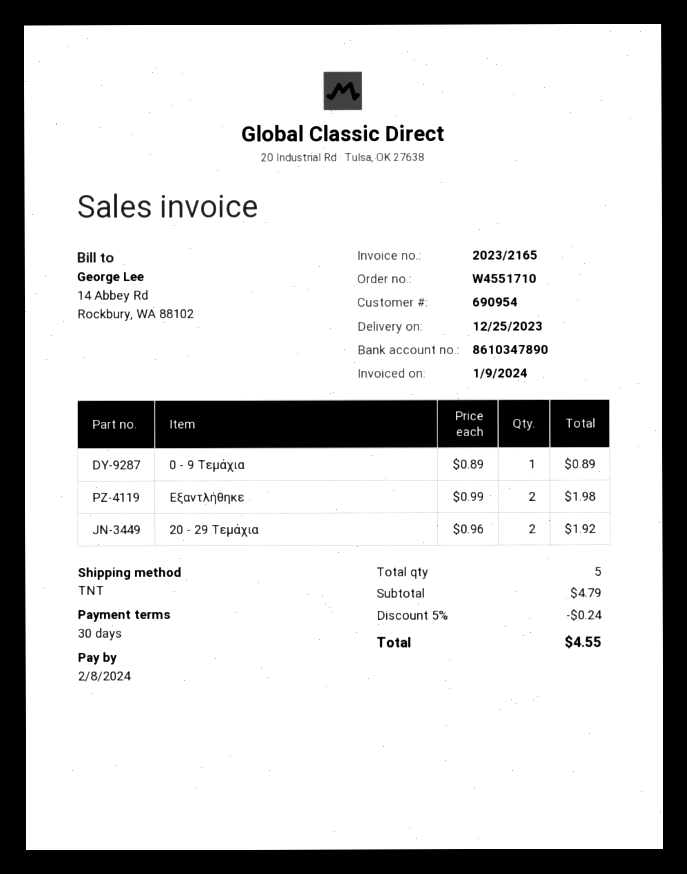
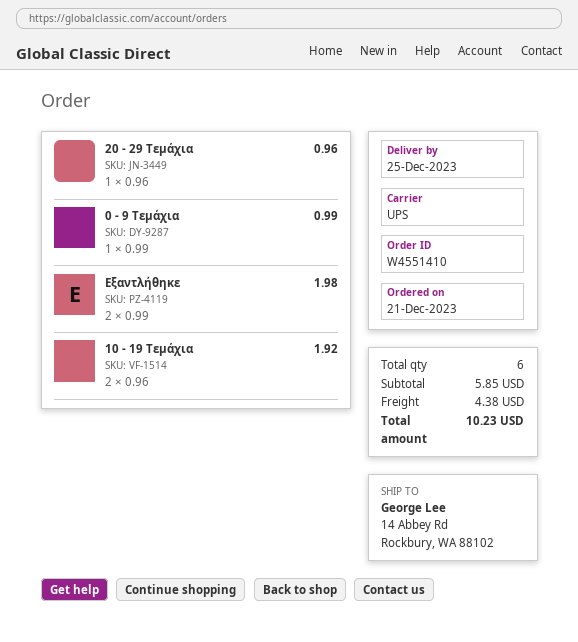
order number: W4551710 -> W4551410
shipping method: TNT -> UPS
0 - 9 Τεμάχια: 1 x 0.89 = 0.89 -> 1 x 0.99 = 0.99
20 - 29 Τεμάχια: 2 x 0.96 = 1.92 -> 1 x 0.96 = 0.96
10 - 19 Τεμάχια: none -> 2 x 0.96 = 1.92
total quantity: 5 -> 6
subtotal: 4.79 -> 5.85
discount: 5% = 0.24 -> none
shipping: none -> 4.38
total: 4.55 -> 10.23

